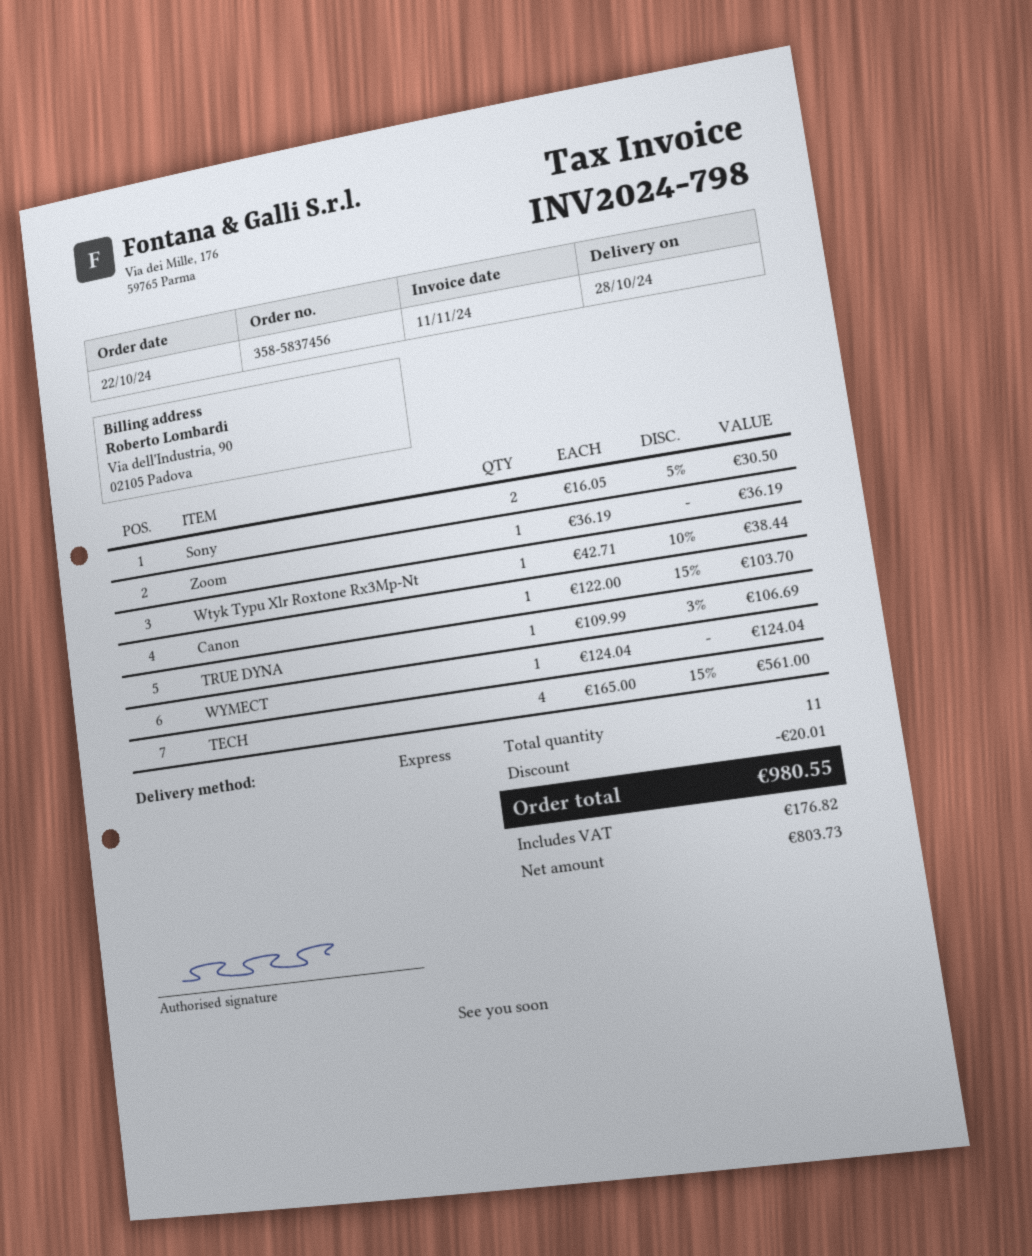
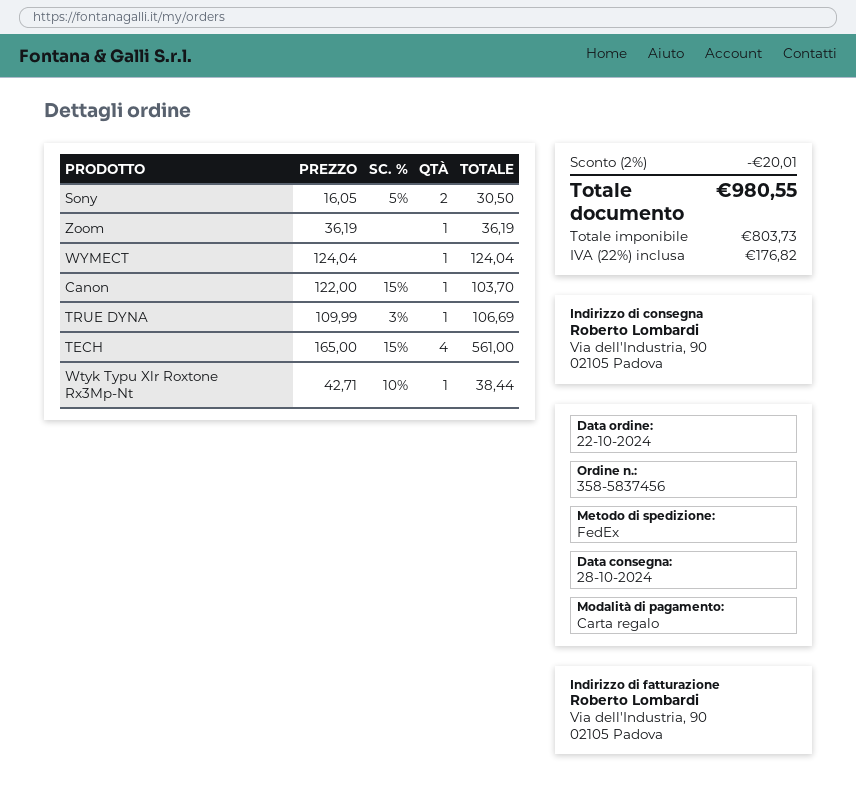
shipping method: express -> FedEx

